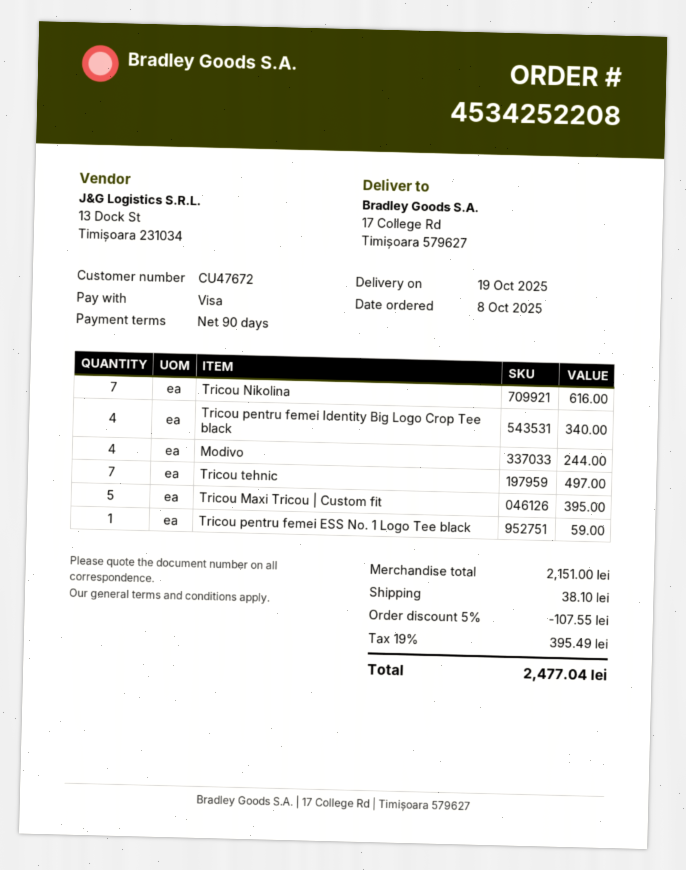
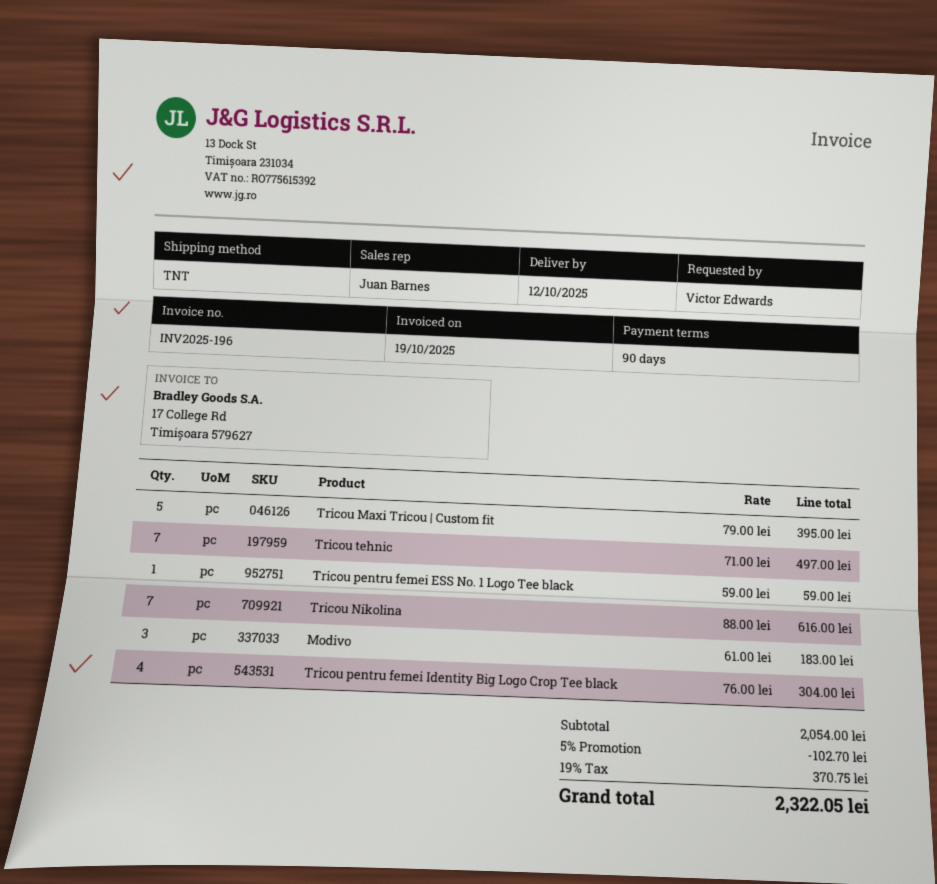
delivery date: 2025-10-19 -> 2025-10-12
Tricou pentru femei Identity Big Logo Crop Tee black: 4 for 340.00 -> 4 for 304.00
Modivo: 4 for 244.00 -> 3 for 183.00
subtotal: 2151.00 -> 2054.00
discount: 5% = 107.55 -> 5% = 102.70
shipping: 38.10 -> none
tax: 19% = 395.49 -> 19% = 370.75
total: 2477.04 -> 2322.05

